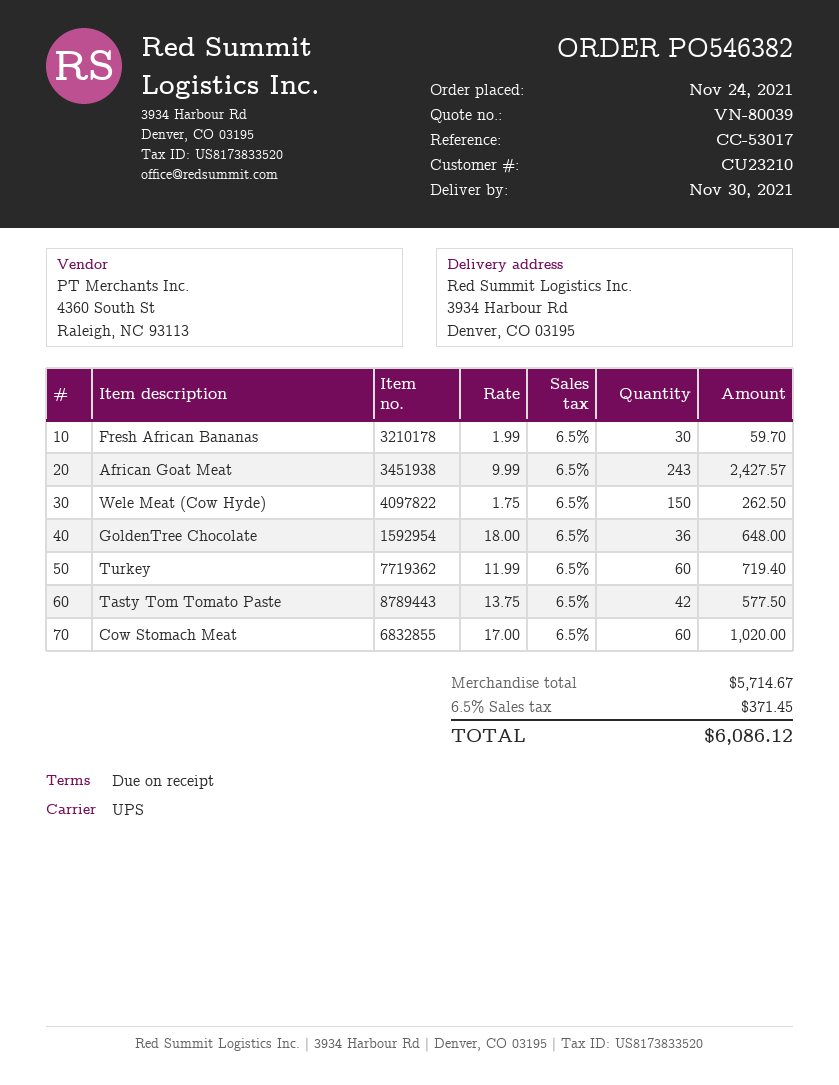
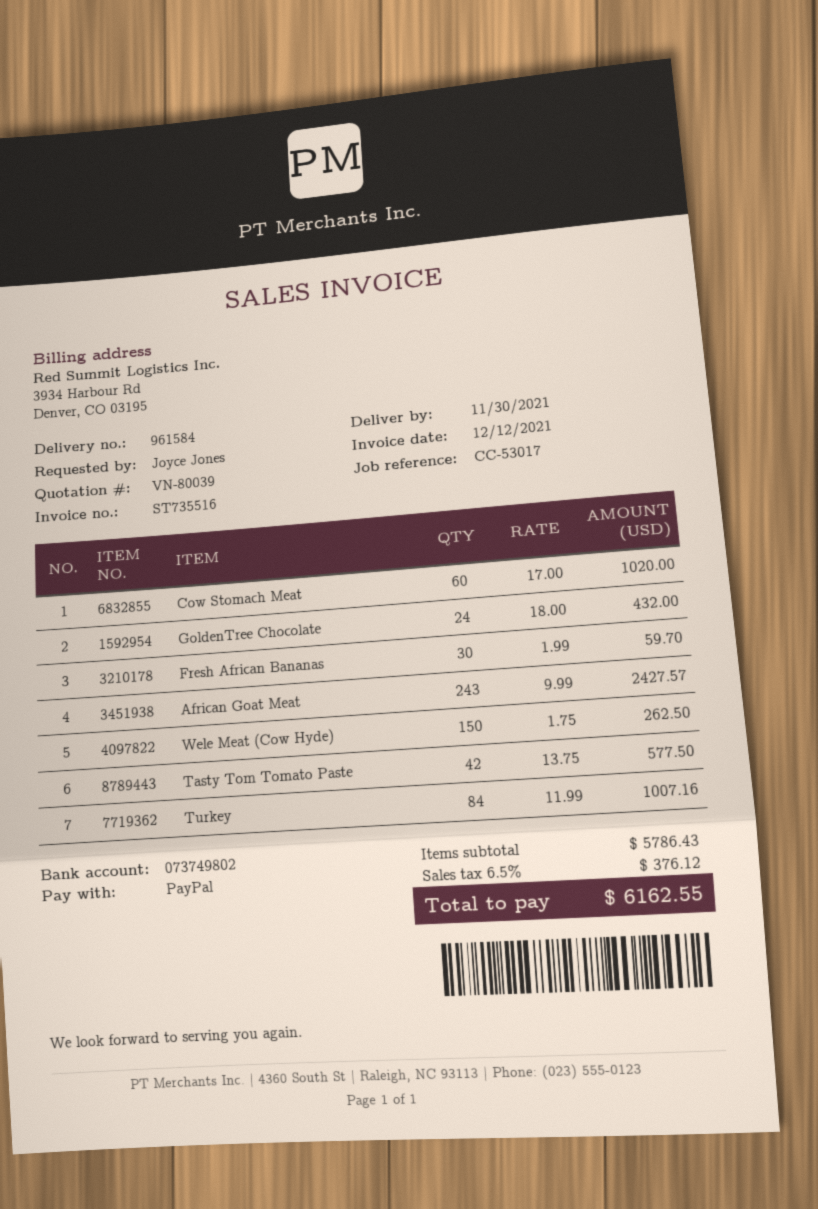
GoldenTree Chocolate: 36 x 18.00 = 648.00 -> 24 x 18.00 = 432.00
Turkey: 60 x 11.99 = 719.40 -> 84 x 11.99 = 1007.16
subtotal: 5714.67 -> 5786.43
tax: 6.5% = 371.45 -> 6.5% = 376.12
total: 6086.12 -> 6162.55

